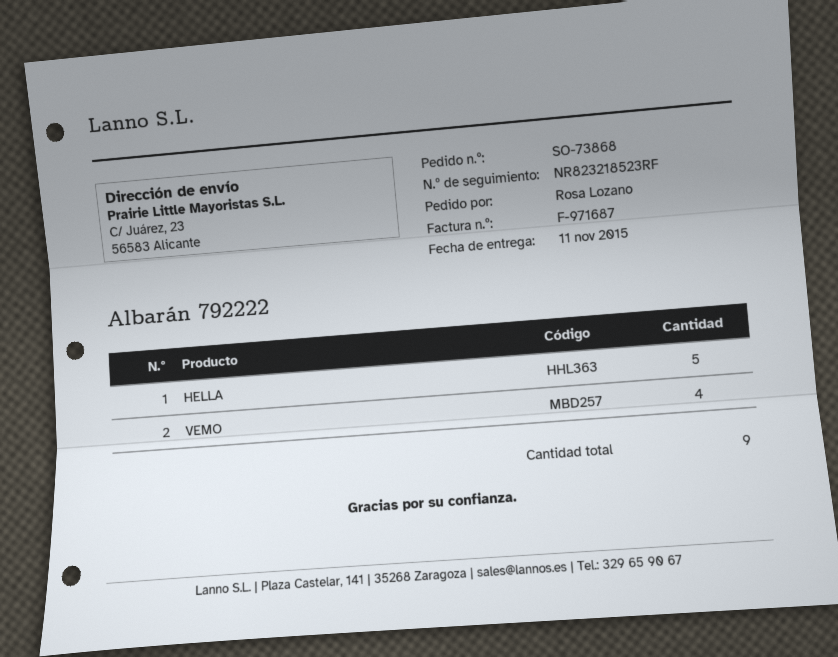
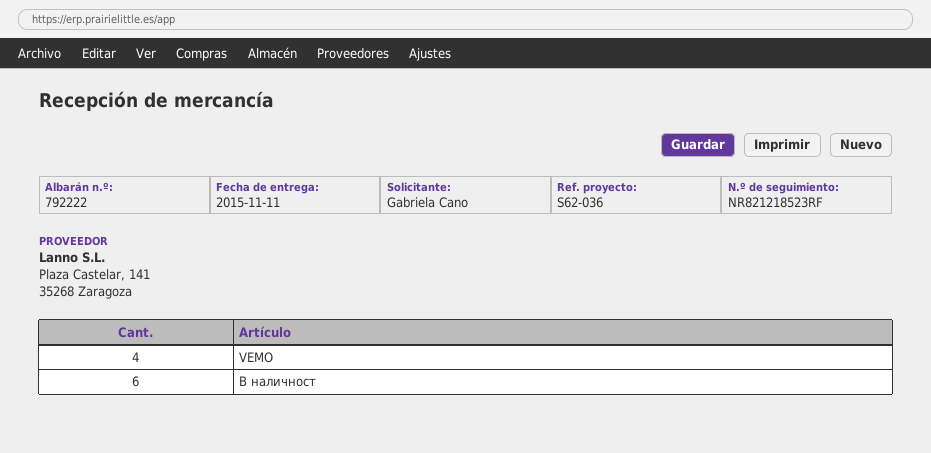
ordered by: Rosa Lozano -> Gabriela Cano
tracking number: NR823218523RF -> NR821218523RF
HELLA: 5 -> none
В наличност: none -> 6

